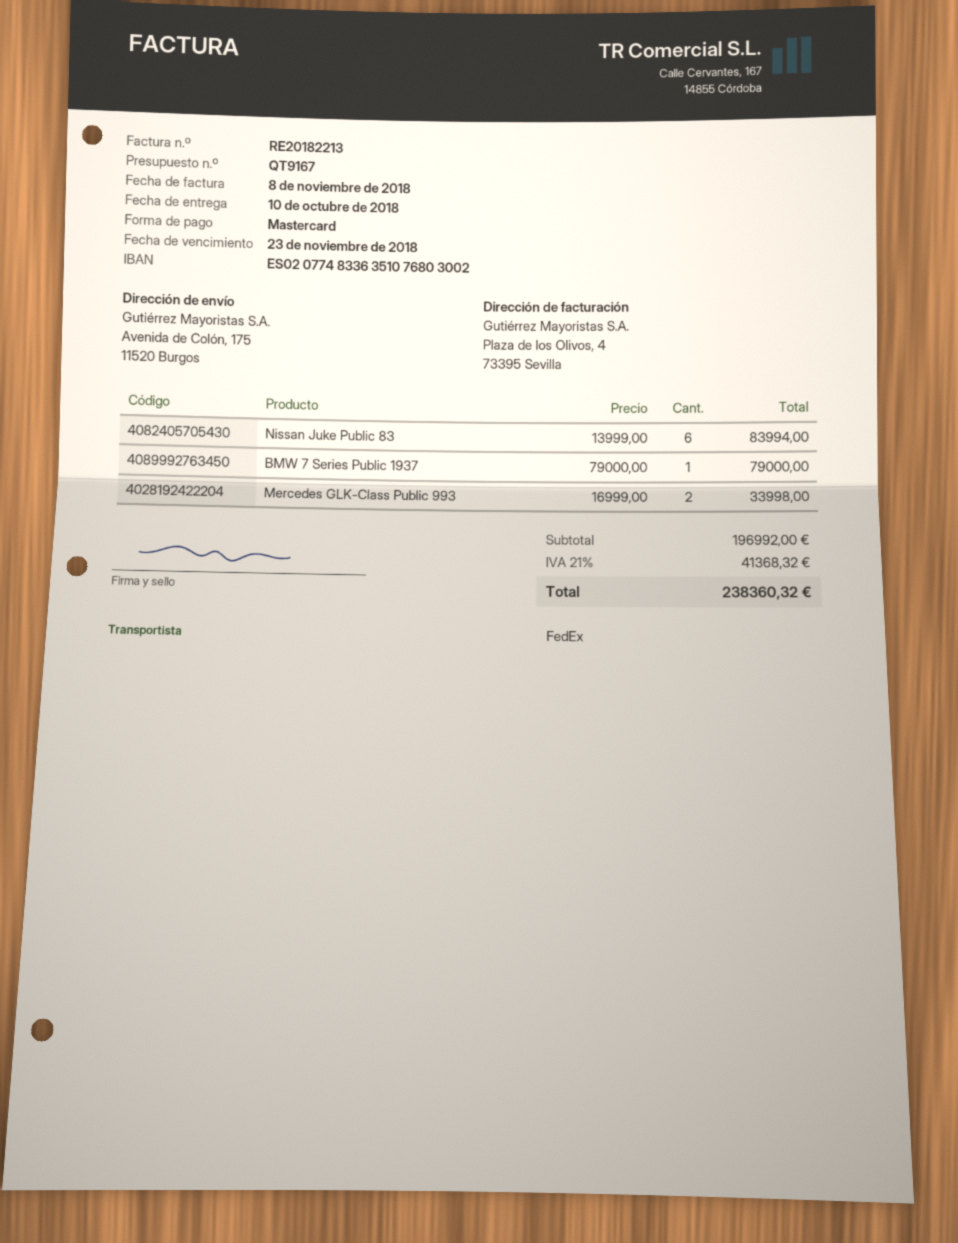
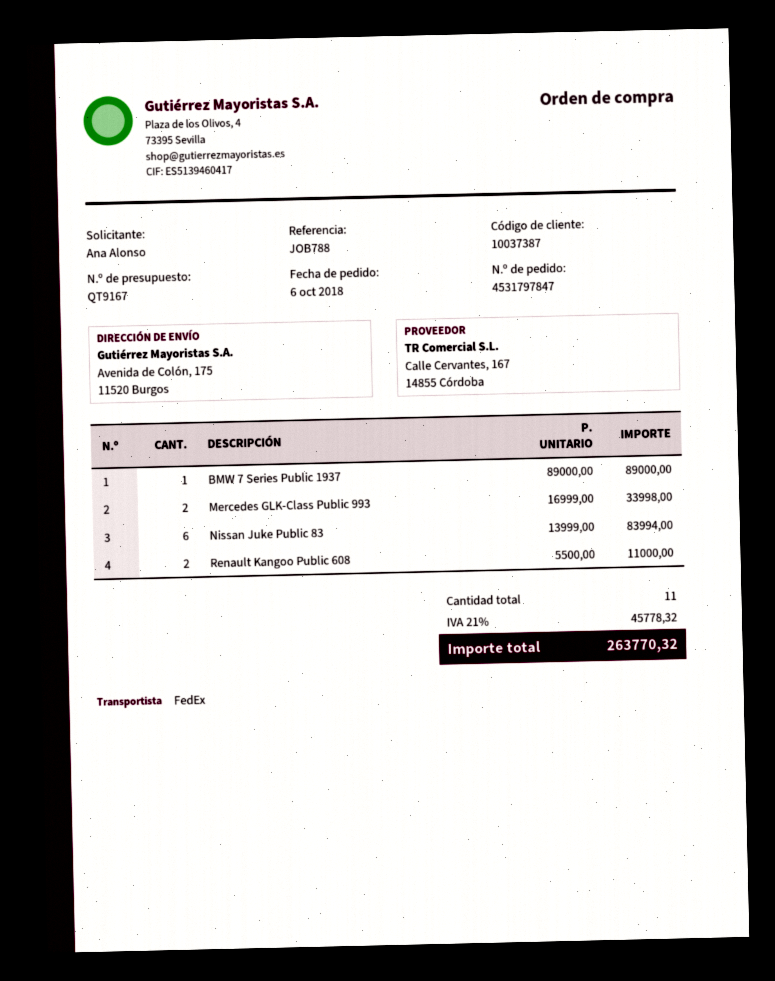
BMW 7 Series Public 1937: 1 x 79000.00 = 79000.00 -> 1 x 89000.00 = 89000.00
Renault Kangoo Public 608: none -> 2 x 5500.00 = 11000.00
tax: 21% = 41368.32 -> 21% = 45778.32
total: 238360.32 -> 263770.32

